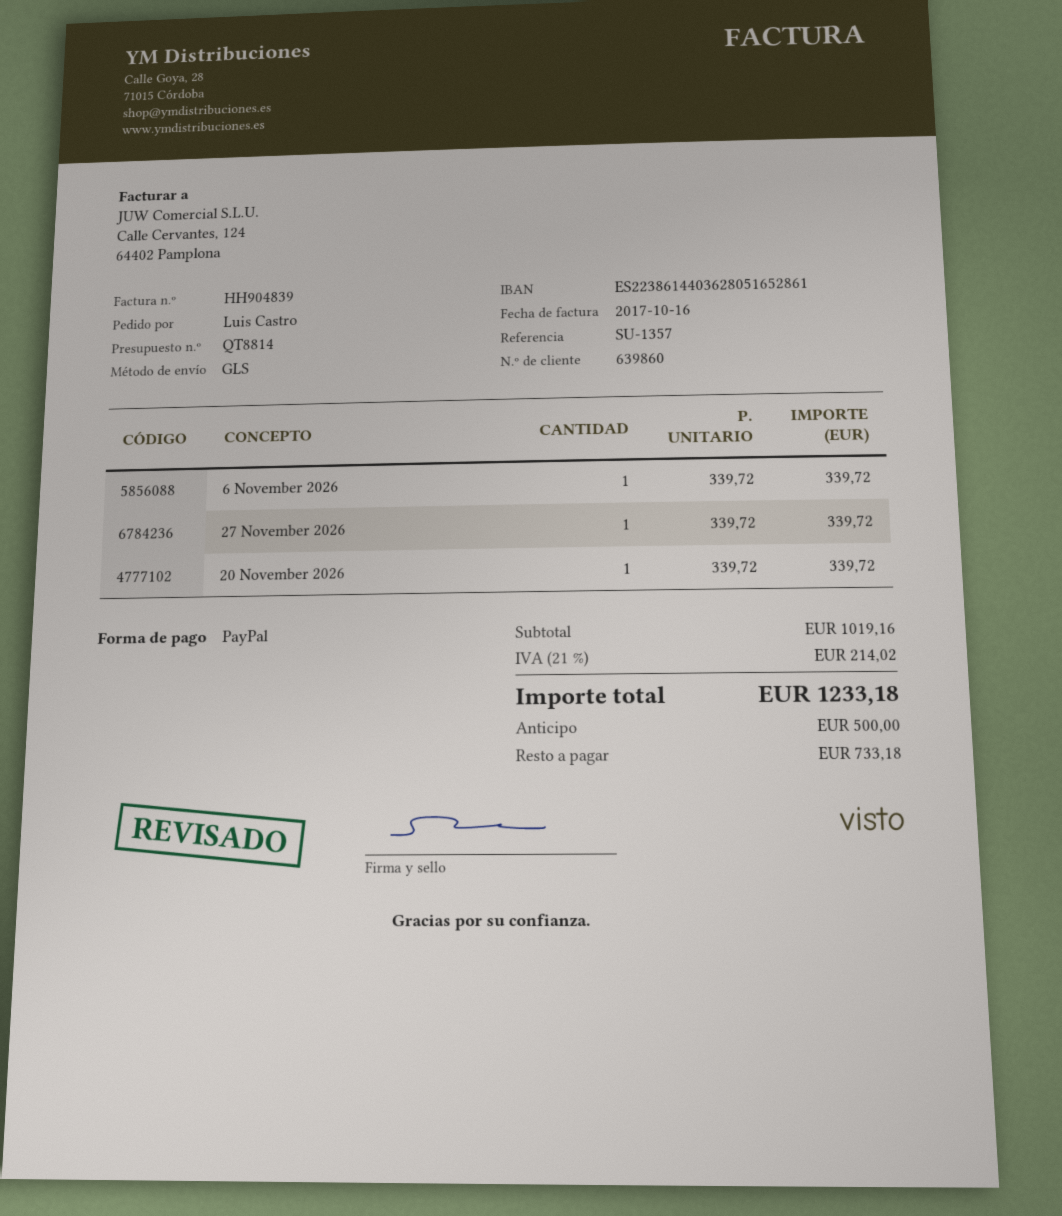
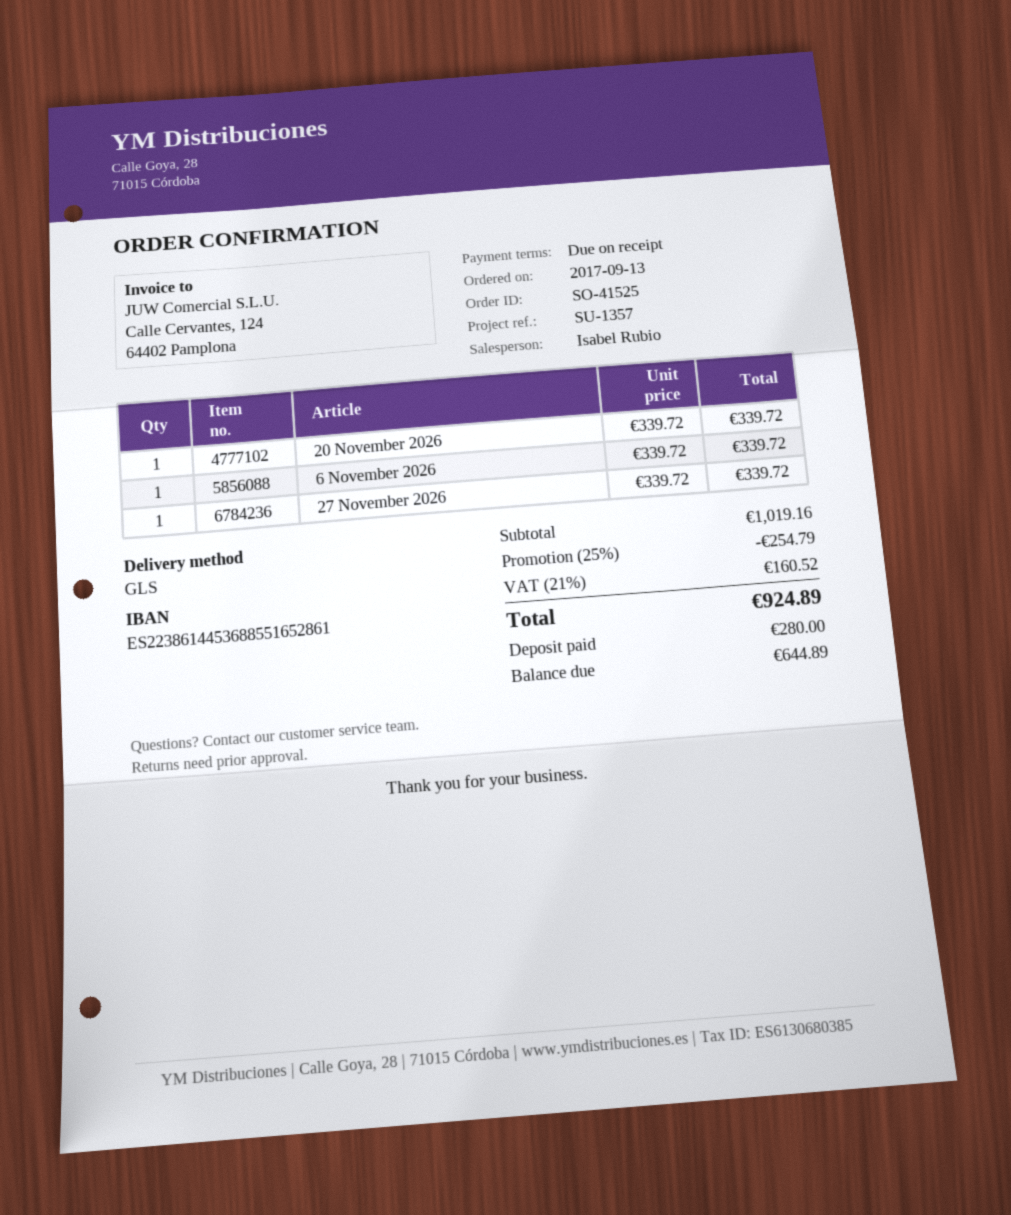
bank account: ES2238614403628051652861 -> ES2238614453688551652861
discount: none -> 25% = 254.79
tax: 21% = 214.02 -> 21% = 160.52
total: 1233.18 -> 924.89
deposit: 500.00 -> 280.00
balance: 733.18 -> 644.89

